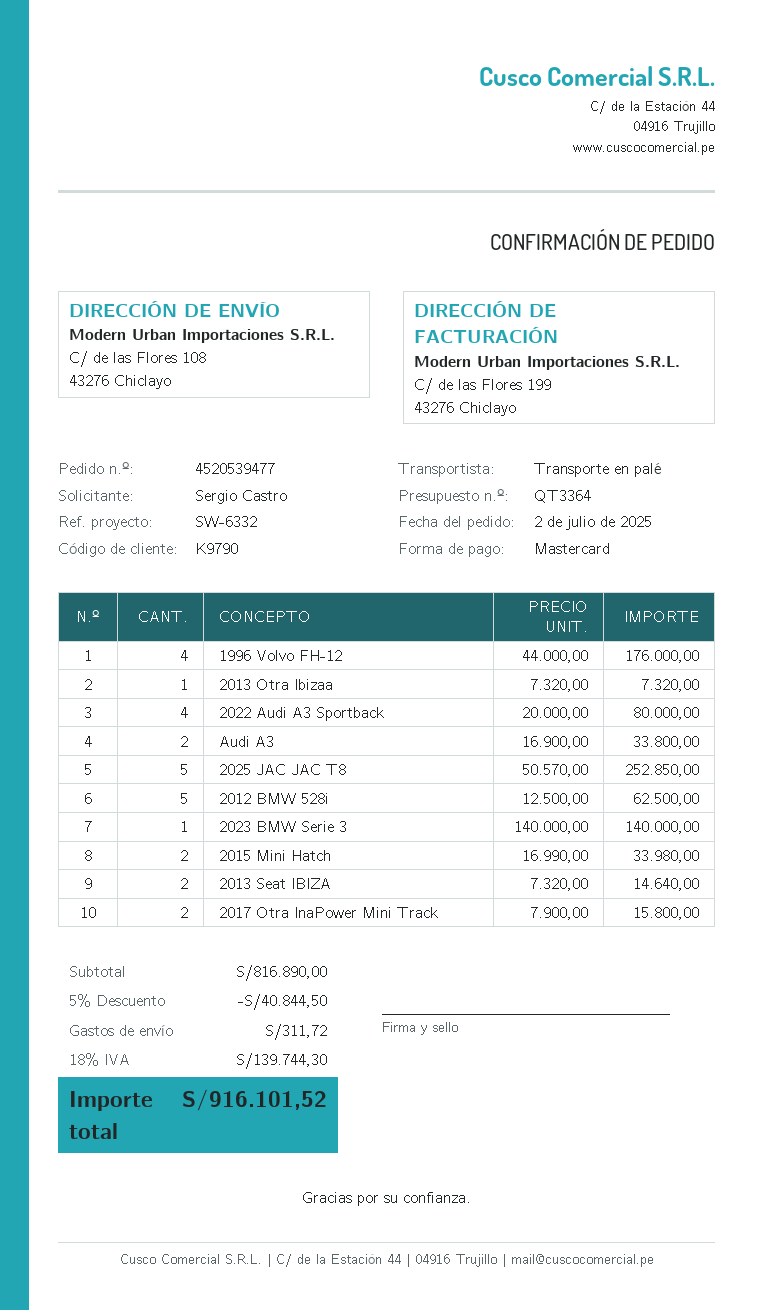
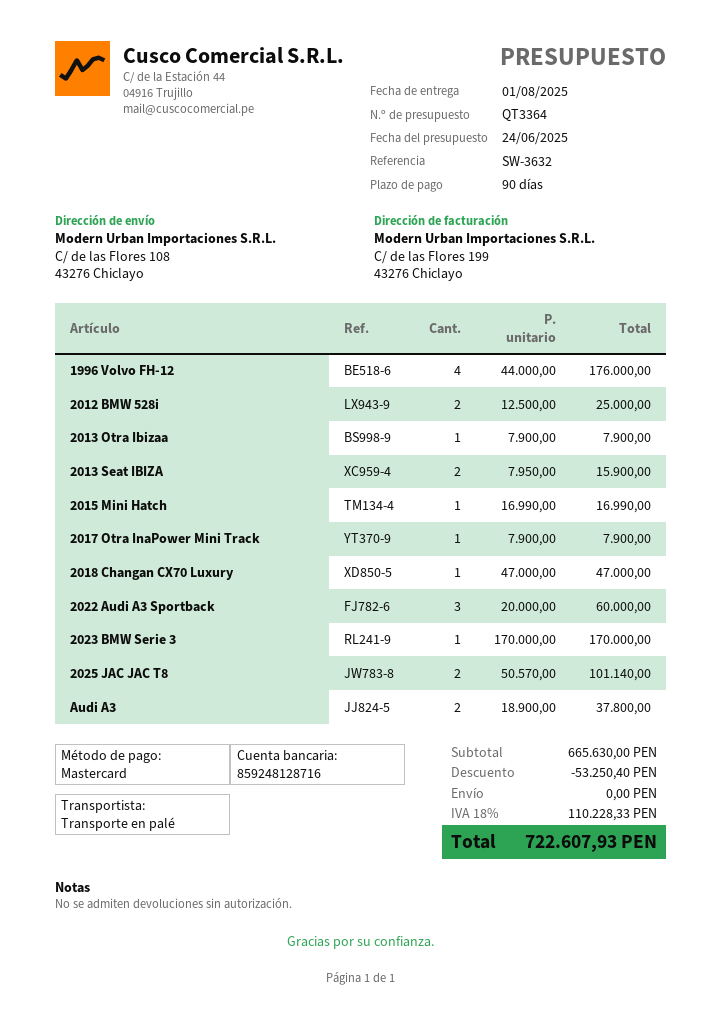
reference: SW-6332 -> SW-3632
2013 Otra Ibizaa: 1 x 7320.00 = 7320.00 -> 1 x 7900.00 = 7900.00
2022 Audi A3 Sportback: 4 x 20000.00 = 80000.00 -> 3 x 20000.00 = 60000.00
Audi A3: 2 x 16900.00 = 33800.00 -> 2 x 18900.00 = 37800.00
2025 JAC JAC T8: 5 x 50570.00 = 252850.00 -> 2 x 50570.00 = 101140.00
2012 BMW 528i: 5 x 12500.00 = 62500.00 -> 2 x 12500.00 = 25000.00
2023 BMW Serie 3: 1 x 140000.00 = 140000.00 -> 1 x 170000.00 = 170000.00
2015 Mini Hatch: 2 x 16990.00 = 33980.00 -> 1 x 16990.00 = 16990.00
2013 Seat IBIZA: 2 x 7320.00 = 14640.00 -> 2 x 7950.00 = 15900.00
2017 Otra InaPower Mini Track: 2 x 7900.00 = 15800.00 -> 1 x 7900.00 = 7900.00
2018 Changan CX70 Luxury: none -> 1 x 47000.00 = 47000.00
subtotal: 816890.00 -> 665630.00
discount: 40844.50 -> 53250.40
shipping: 311.72 -> 0.00
tax: 18% = 139744.30 -> 18% = 110228.33
total: 916101.52 -> 722607.93

